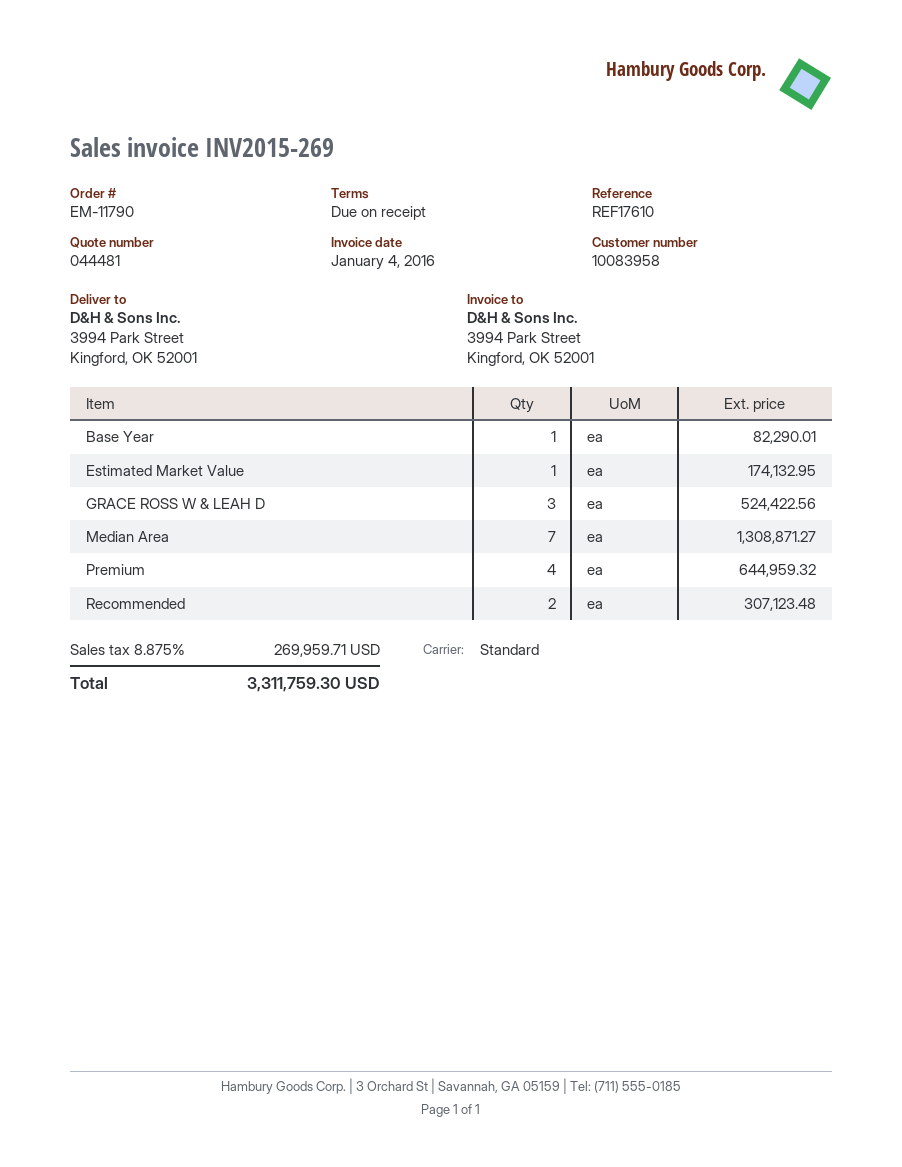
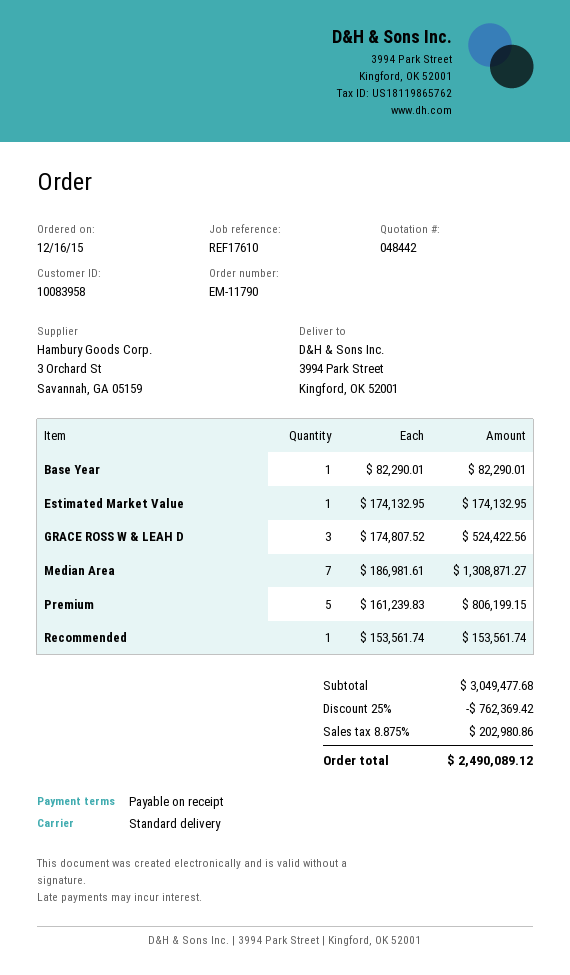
quote number: 044481 -> 048442
Premium: 4 for 644959.32 -> 5 for 806199.15
Recommended: 2 for 307123.48 -> 1 for 153561.74
discount: none -> 25% = 762369.42
tax: 8.875% = 269959.71 -> 8.875% = 202980.86
total: 3311759.30 -> 2490089.12

